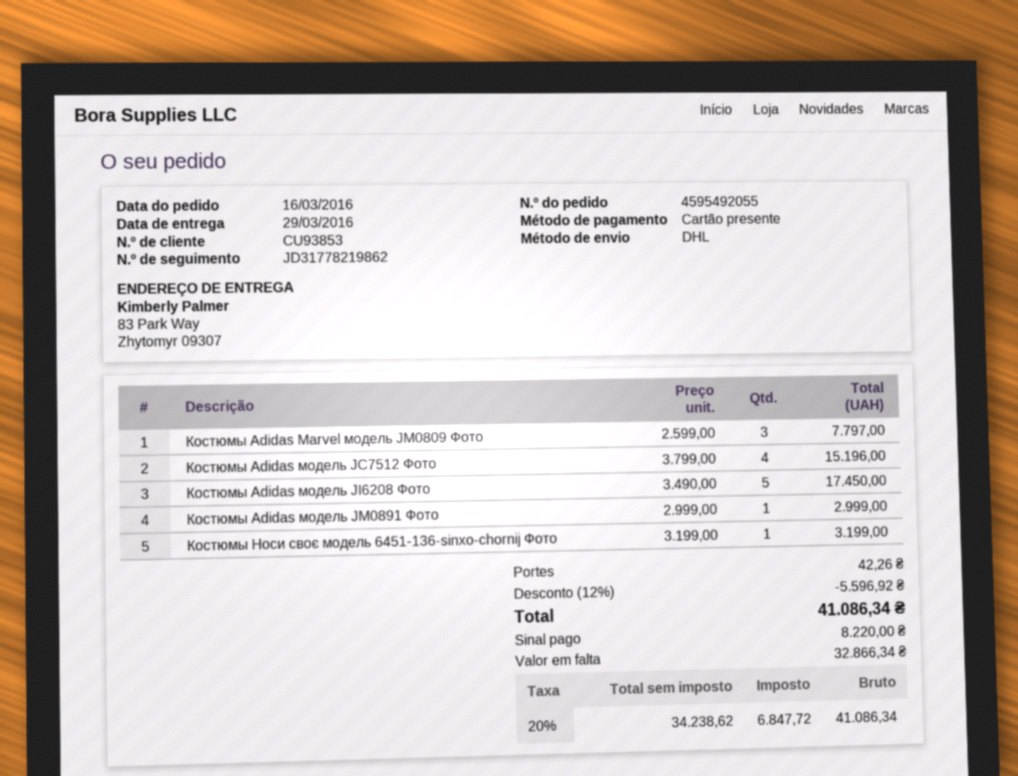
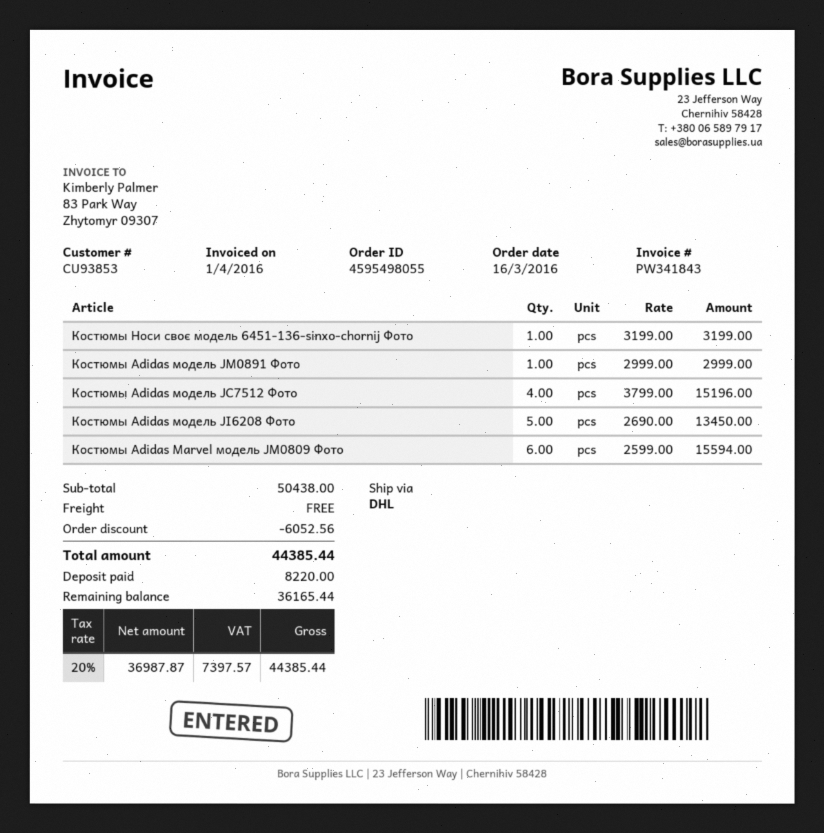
order number: 4595492055 -> 4595498055
Костюмы Adidas Marvel модель JM0809 Фото: 3 x 2599.00 = 7797.00 -> 6 x 2599.00 = 15594.00
Костюмы Adidas модель JI6208 Фото: 5 x 3490.00 = 17450.00 -> 5 x 2690.00 = 13450.00
discount: 5596.92 -> 6052.56
shipping: 42.26 -> 0.00
net: 34238.62 -> 36987.87
tax: 20% = 6847.72 -> 20% = 7397.57
total: 41086.34 -> 44385.44
balance: 32866.34 -> 36165.44

